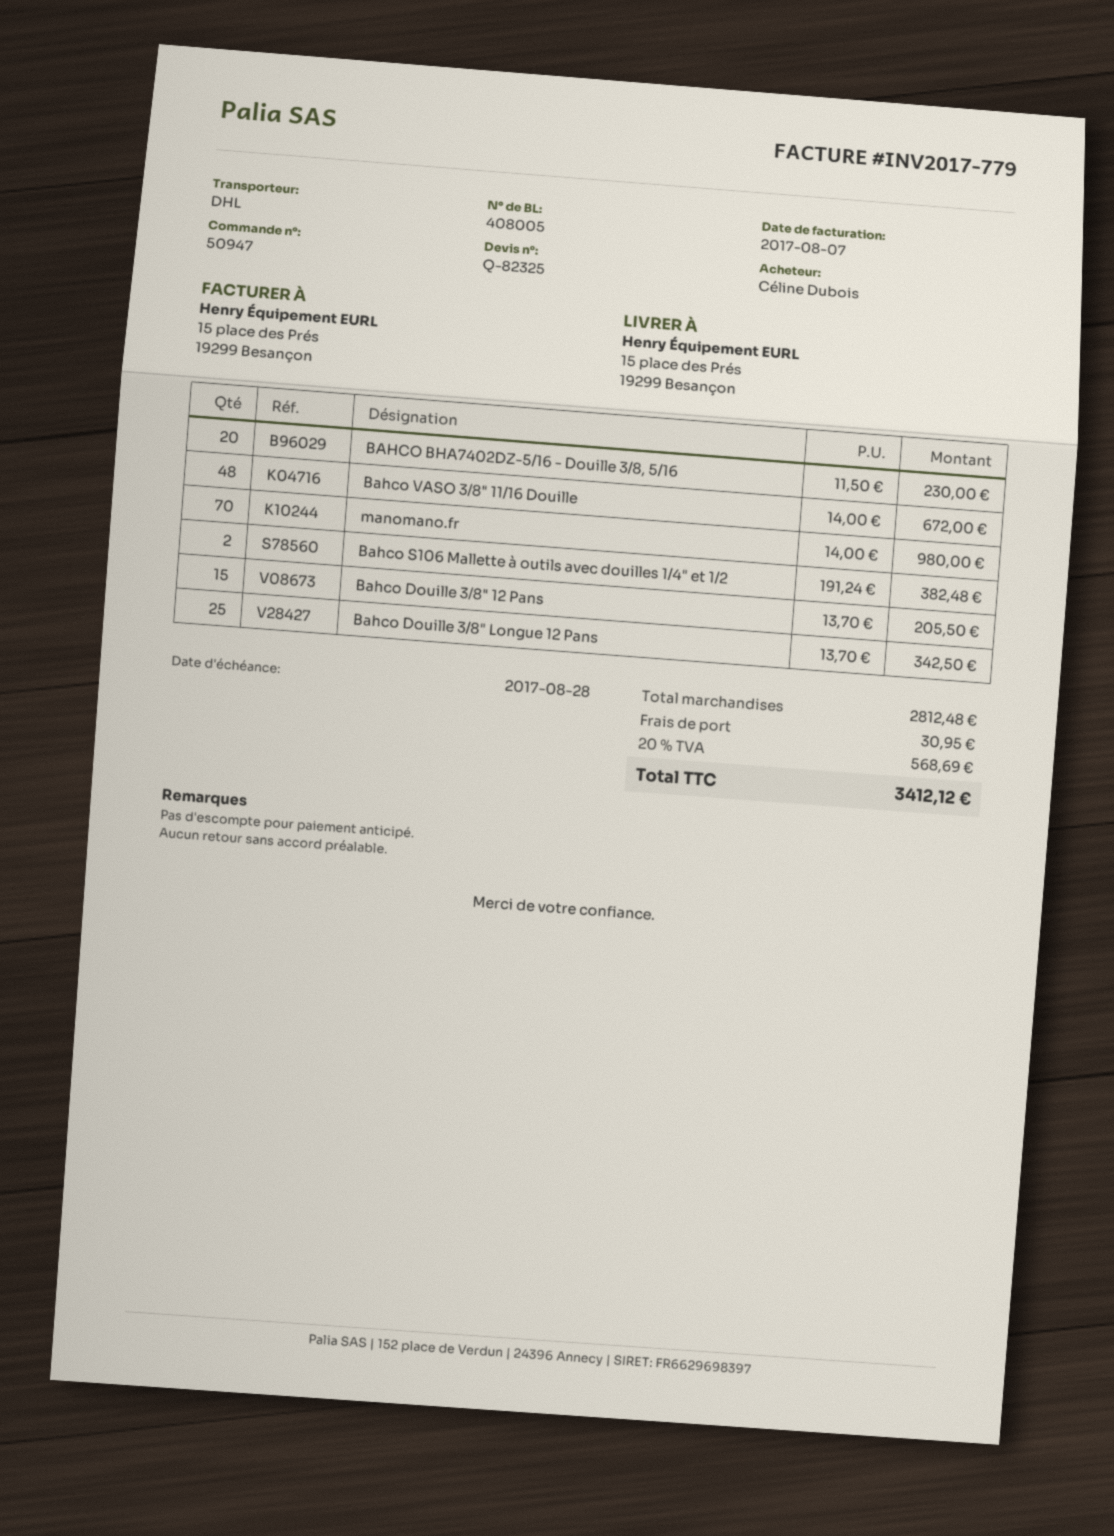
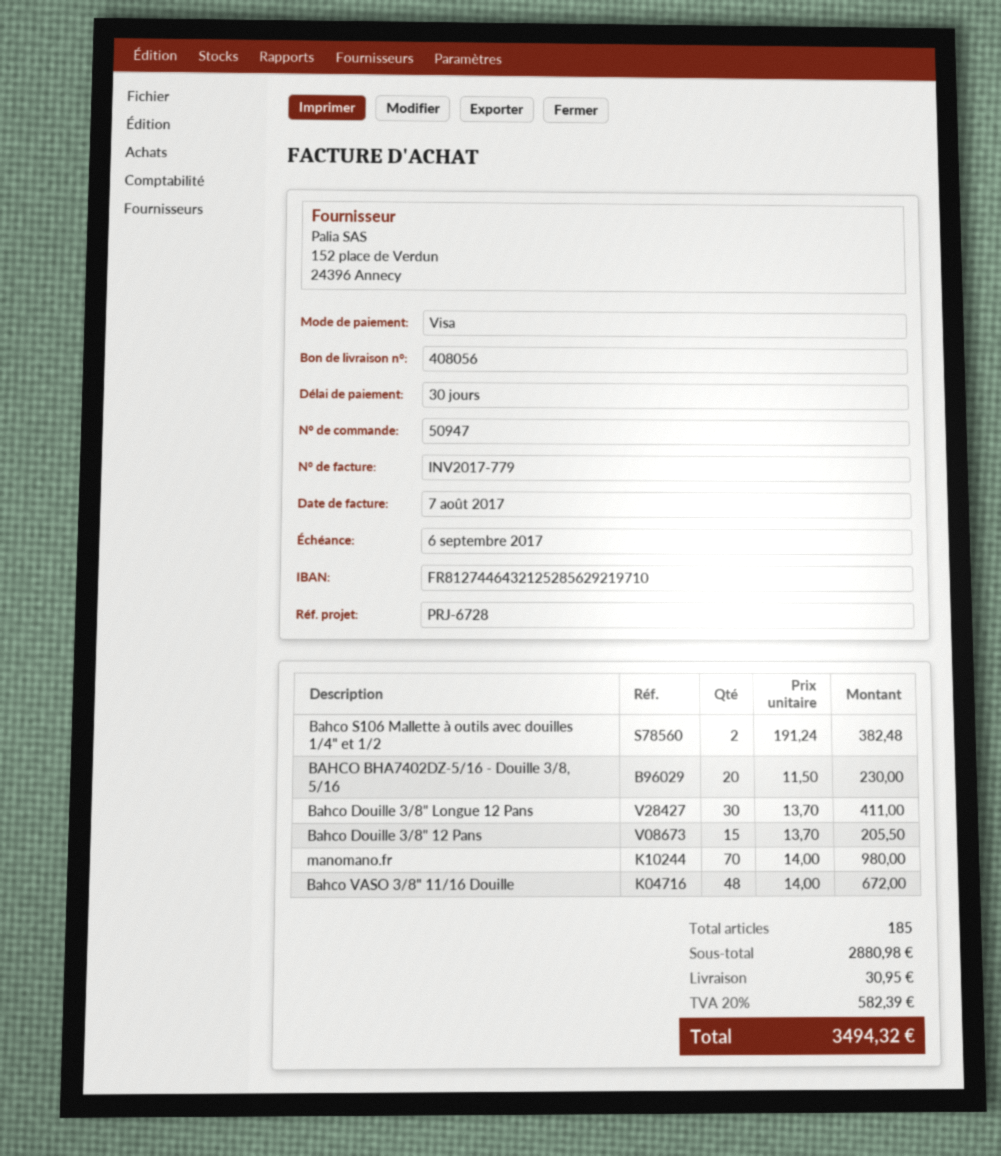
delivery note number: 408005 -> 408056
due date: 2017-08-28 -> 2017-09-06
Bahco Douille 3/8" Longue 12 Pans: 25 x 13.70 = 342.50 -> 30 x 13.70 = 411.00
subtotal: 2812.48 -> 2880.98
tax: 20% = 568.69 -> 20% = 582.39
total: 3412.12 -> 3494.32

